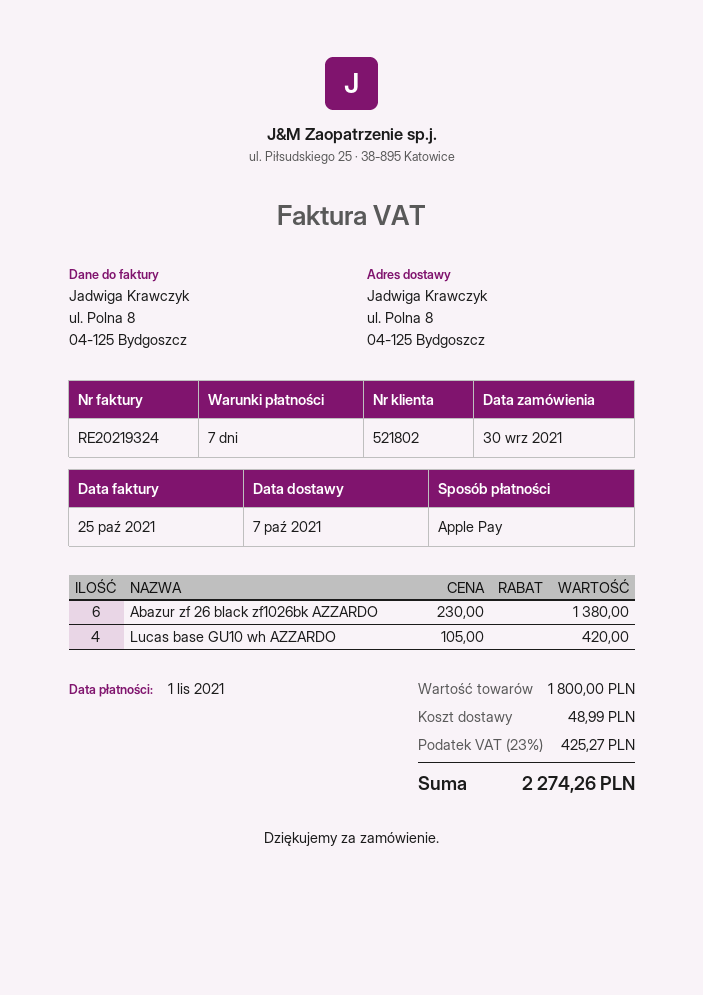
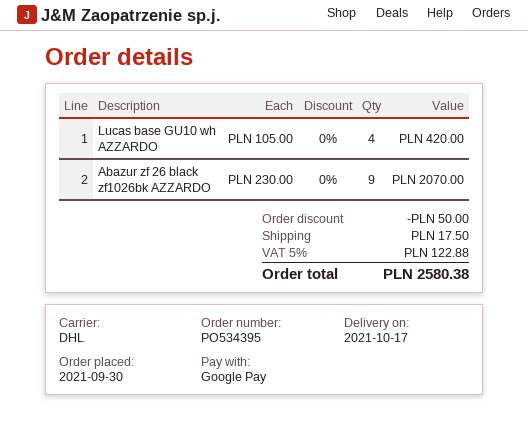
delivery date: 2021-10-07 -> 2021-10-17
payment method: Apple Pay -> Google Pay
Abazur zf 26 black zf1026bk AZZARDO: 6 x 230.00 = 1380.00 -> 9 x 230.00 = 2070.00
discount: none -> 50.00
shipping: 48.99 -> 17.50
tax: 23% = 425.27 -> 5% = 122.88
total: 2274.26 -> 2580.38

